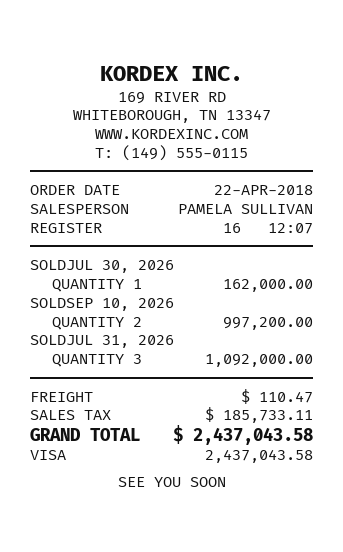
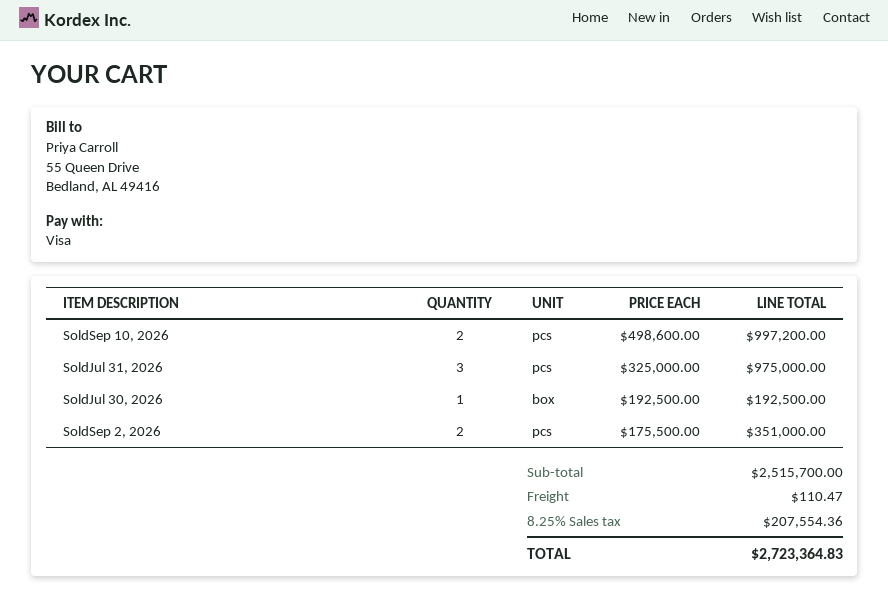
SOLDJUL 30, 2026: 1 for 162000.00 -> 1 for 192500.00
SOLDJUL 31, 2026: 3 for 1092000.00 -> 3 for 975000.00
SoldSep 2, 2026: none -> 2 for 351000.00
tax: 185733.11 -> 207554.36
total: 2437043.58 -> 2723364.83

